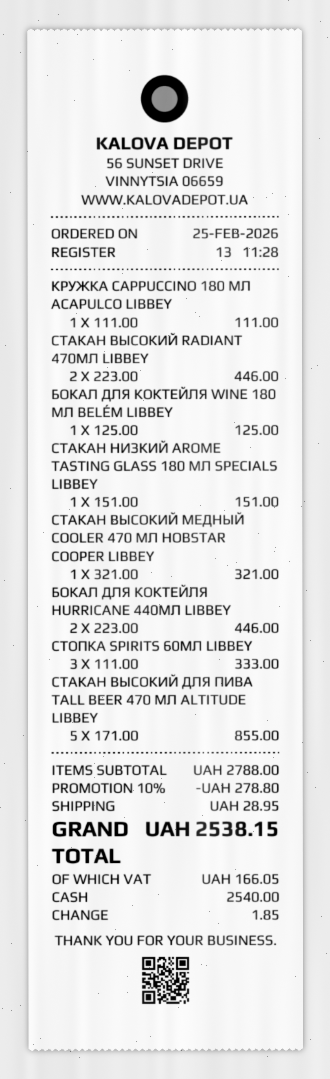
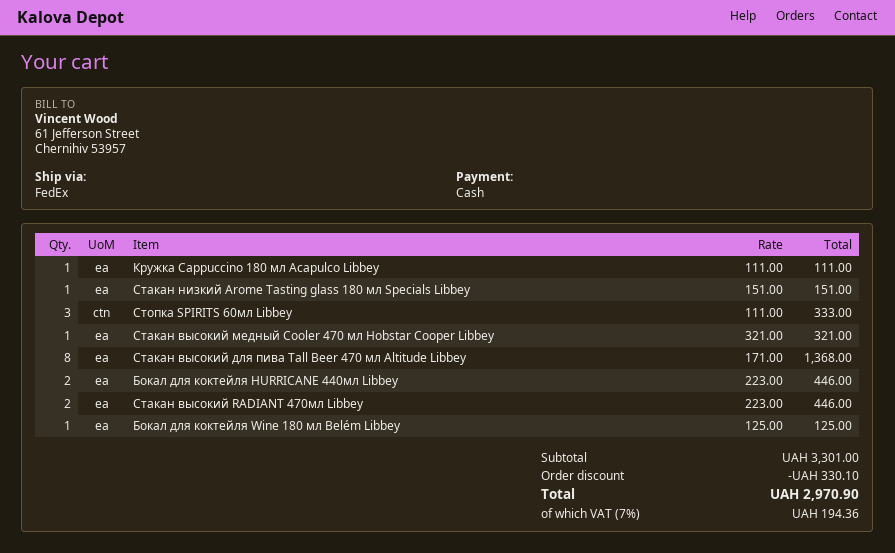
СТАКАН ВЫСОКИЙ ДЛЯ ПИВА TALL BEER 470 МЛ ALTITUDE LIBBEY: 5 x 171.00 = 855.00 -> 8 x 171.00 = 1368.00
subtotal: 2788.00 -> 3301.00
discount: 278.80 -> 330.10
shipping: 28.95 -> none
tax: 166.05 -> 194.36
total: 2538.15 -> 2970.90

